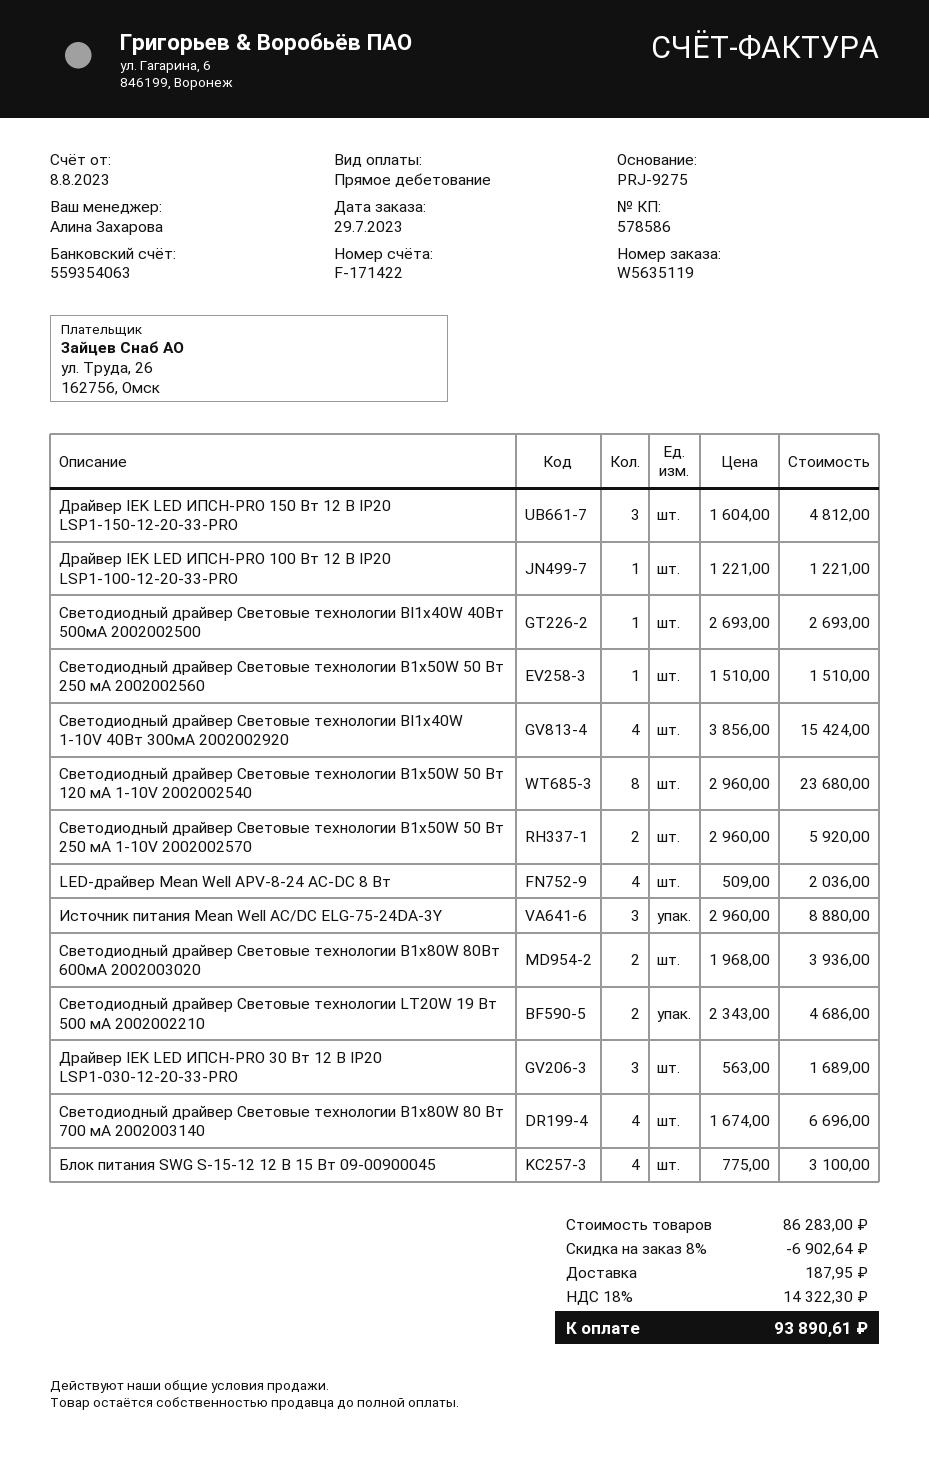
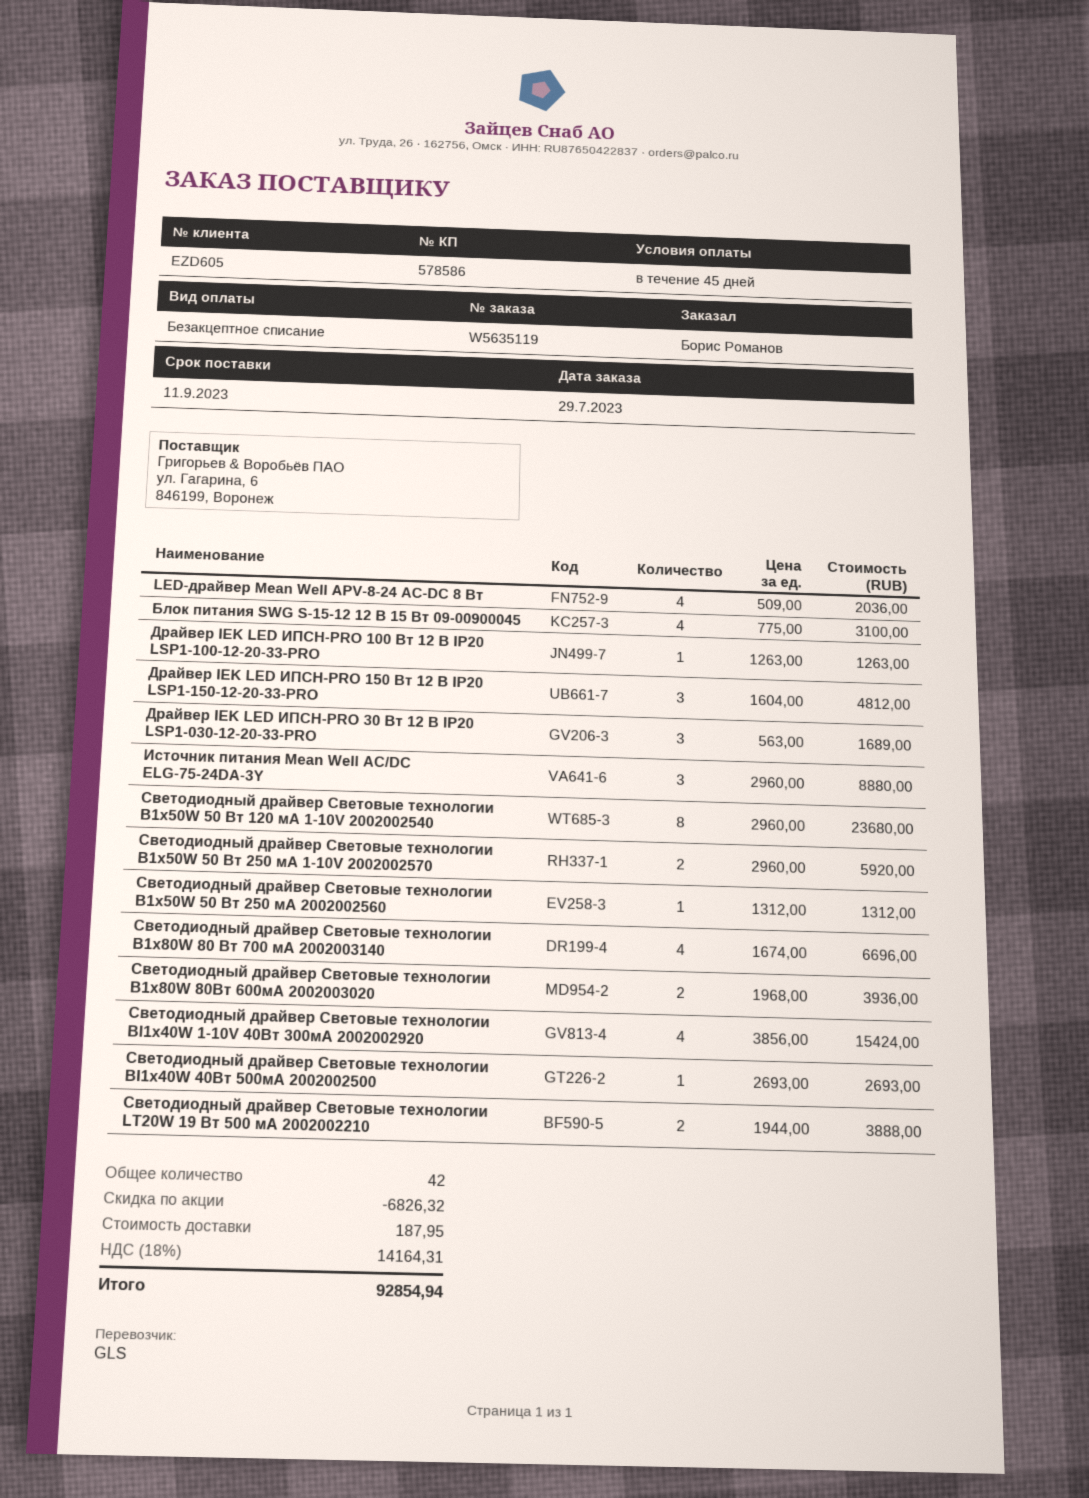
Драйвер IEK LED ИПСН-PRO 100 Вт 12 В IP20 LSP1-100-12-20-33-PRO: 1 x 1221.00 = 1221.00 -> 1 x 1263.00 = 1263.00
Светодиодный драйвер Световые технологии B1x50W 50 Вт 250 мА 2002002560: 1 x 1510.00 = 1510.00 -> 1 x 1312.00 = 1312.00
Светодиодный драйвер Световые технологии LT20W 19 Вт 500 мА 2002002210: 2 x 2343.00 = 4686.00 -> 2 x 1944.00 = 3888.00
discount: 6902.64 -> 6826.32
tax: 18% = 14322.30 -> 18% = 14164.31
total: 93890.61 -> 92854.94

